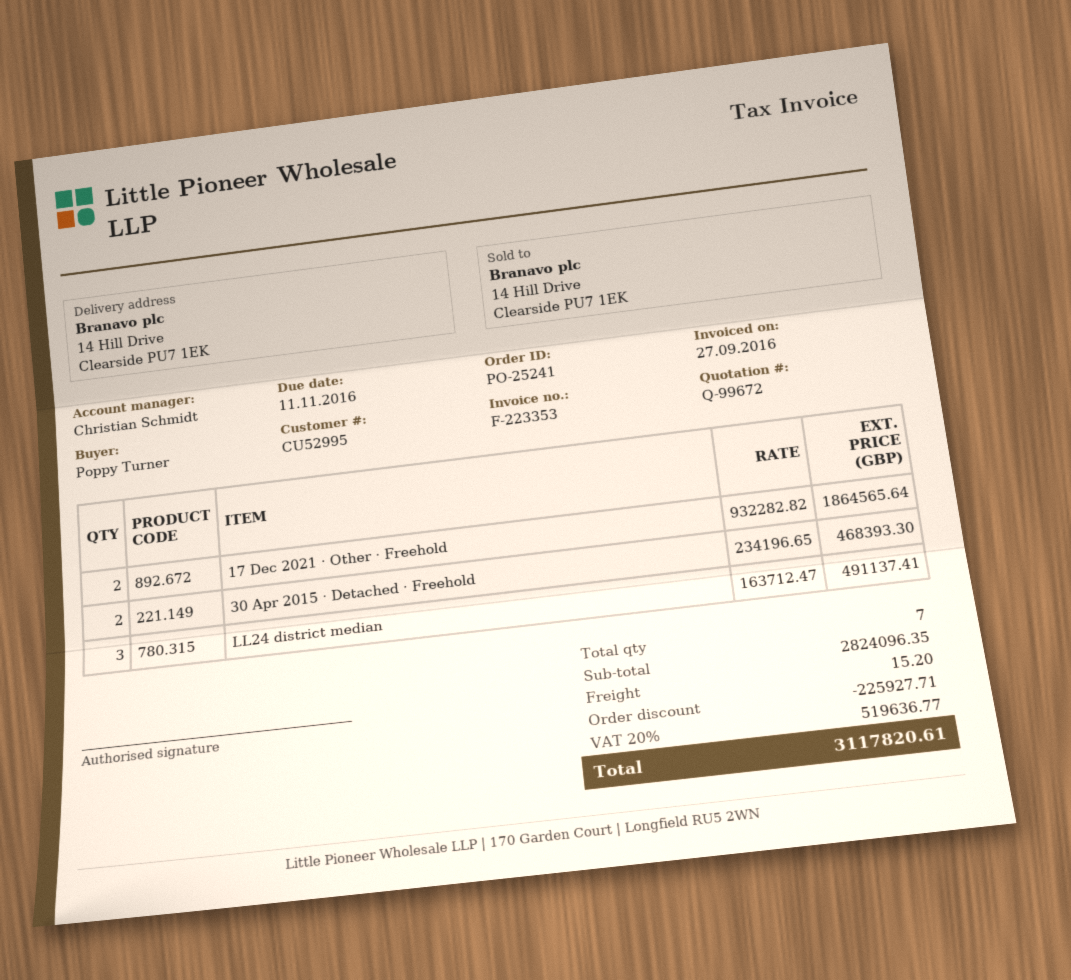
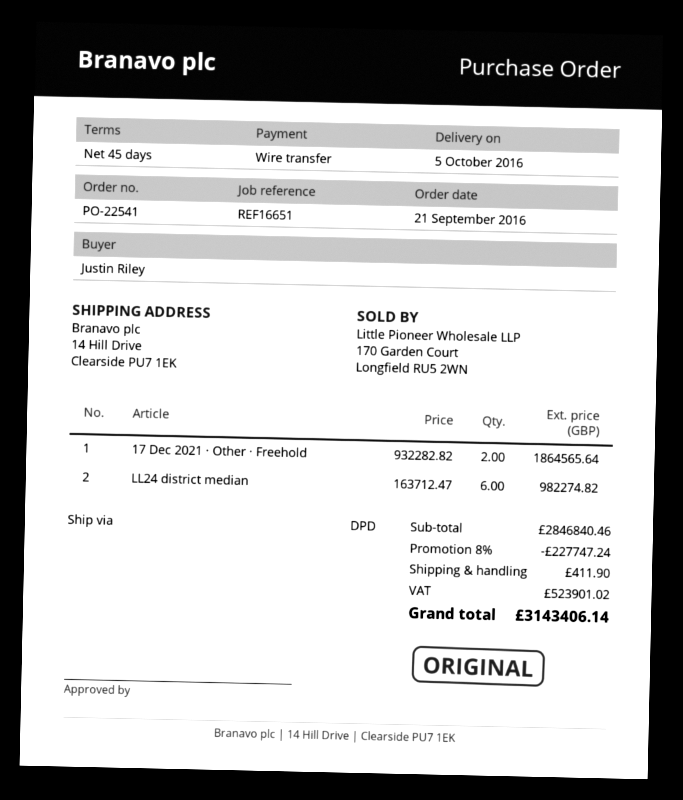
order number: PO-25241 -> PO-22541
ordered by: Poppy Turner -> Justin Riley
30 Apr 2015 · Detached · Freehold: 2 x 234196.65 = 468393.30 -> none
LL24 district median: 3 x 163712.47 = 491137.41 -> 6 x 163712.47 = 982274.82
subtotal: 2824096.35 -> 2846840.46
discount: 225927.71 -> 227747.24
shipping: 15.20 -> 411.90
tax: 519636.77 -> 523901.02
total: 3117820.61 -> 3143406.14

